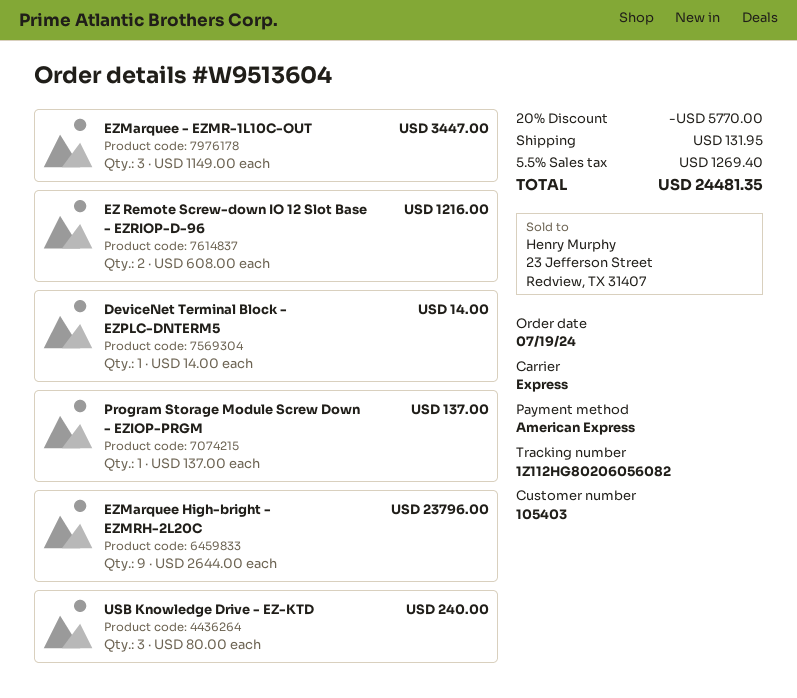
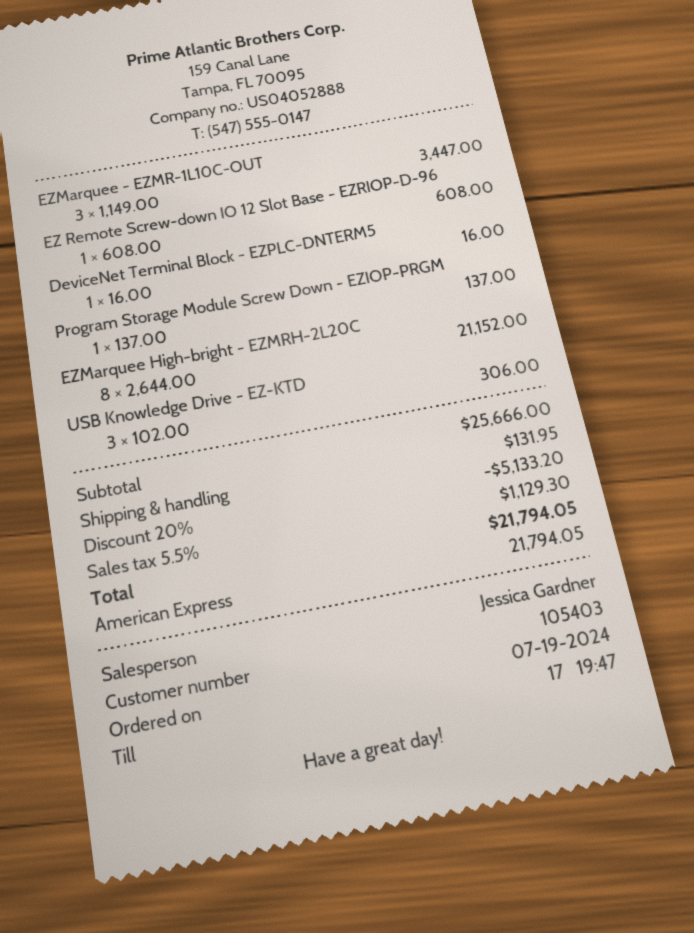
EZ Remote Screw-down IO 12 Slot Base - EZRIOP-D-96: 2 x 608.00 = 1216.00 -> 1 x 608.00 = 608.00
DeviceNet Terminal Block - EZPLC-DNTERM5: 1 x 14.00 = 14.00 -> 1 x 16.00 = 16.00
EZMarquee High-bright - EZMRH-2L20C: 9 x 2644.00 = 23796.00 -> 8 x 2644.00 = 21152.00
USB Knowledge Drive - EZ-KTD: 3 x 80.00 = 240.00 -> 3 x 102.00 = 306.00
discount: 20% = 5770.00 -> 20% = 5133.20
tax: 5.5% = 1269.40 -> 5.5% = 1129.30
total: 24481.35 -> 21794.05

